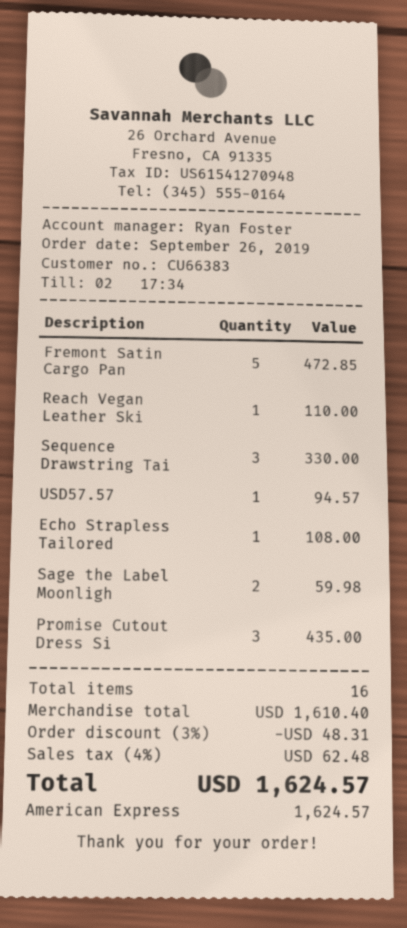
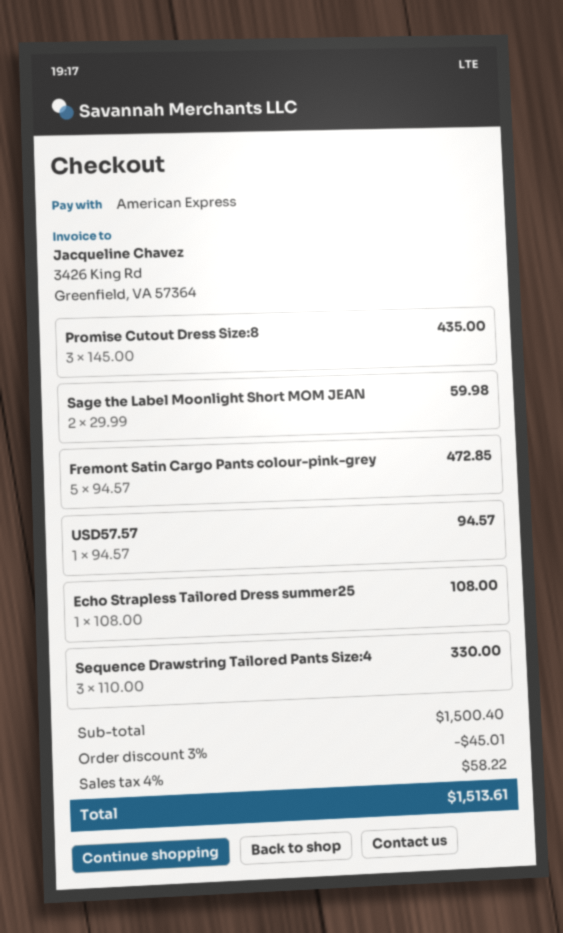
Reach Vegan Leather Ski: 1 for 110.00 -> none
subtotal: 1610.40 -> 1500.40
discount: 3% = 48.31 -> 3% = 45.01
tax: 4% = 62.48 -> 4% = 58.22
total: 1624.57 -> 1513.61

